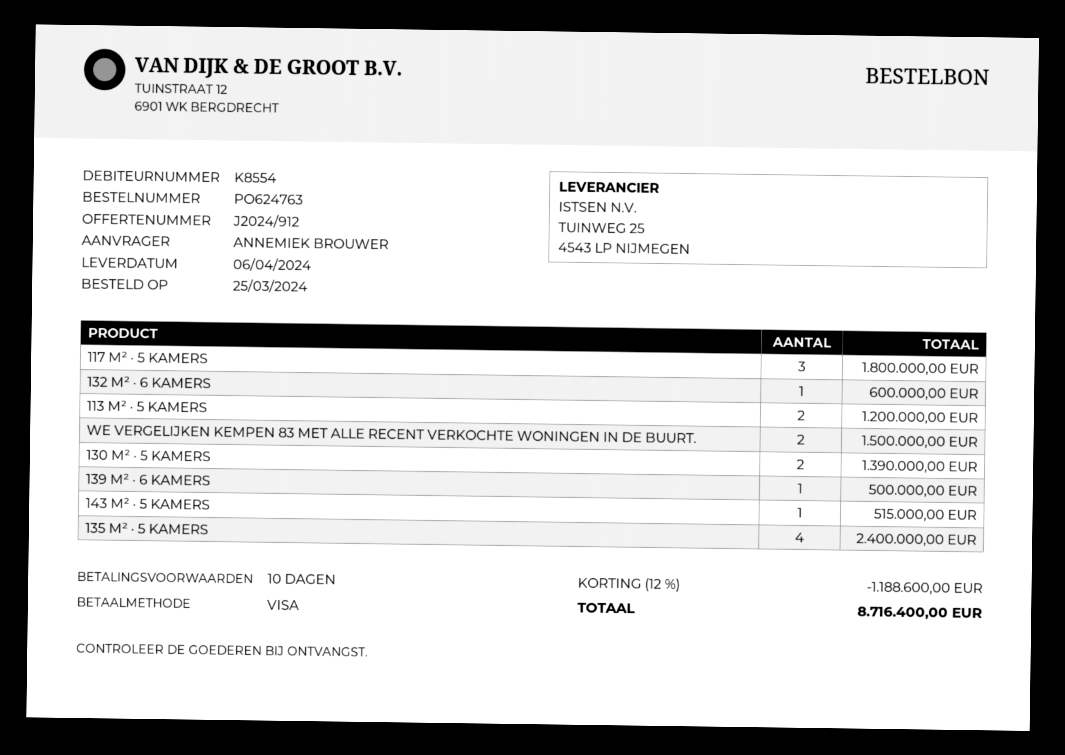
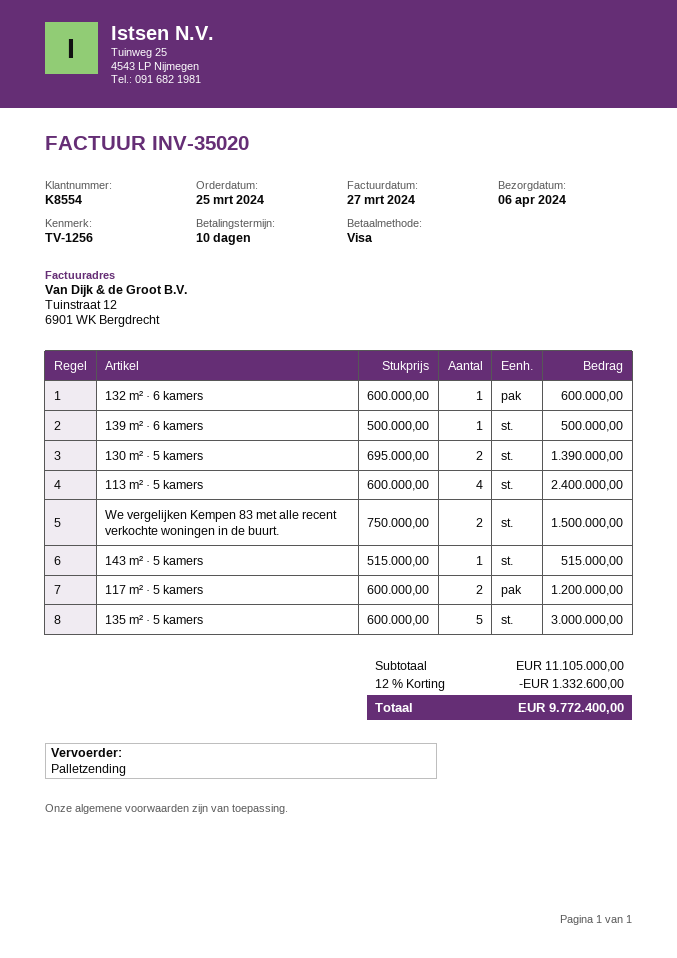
117 M² · 5 KAMERS: 3 for 1800000.00 -> 2 for 1200000.00
113 M² · 5 KAMERS: 2 for 1200000.00 -> 4 for 2400000.00
135 M² · 5 KAMERS: 4 for 2400000.00 -> 5 for 3000000.00
discount: 12% = 1188600.00 -> 12% = 1332600.00
total: 8716400.00 -> 9772400.00

